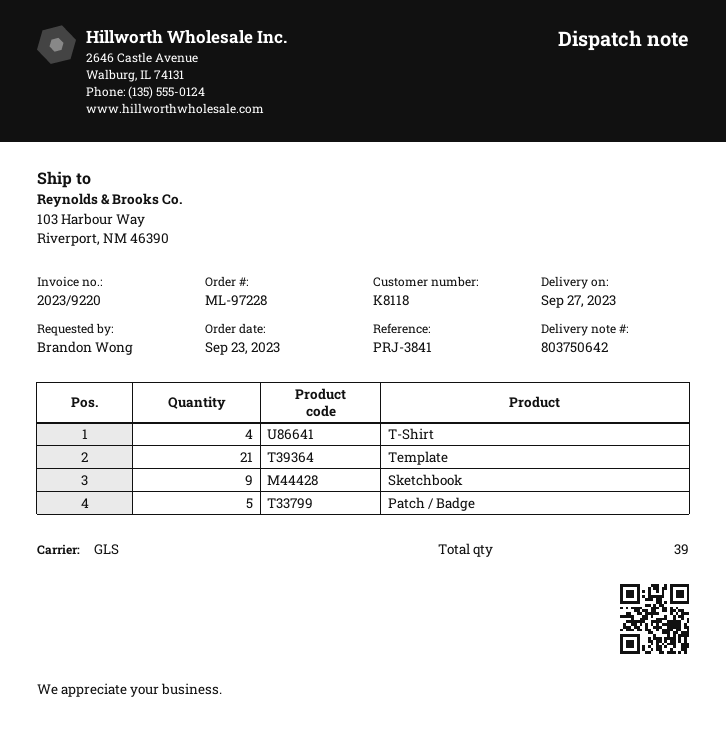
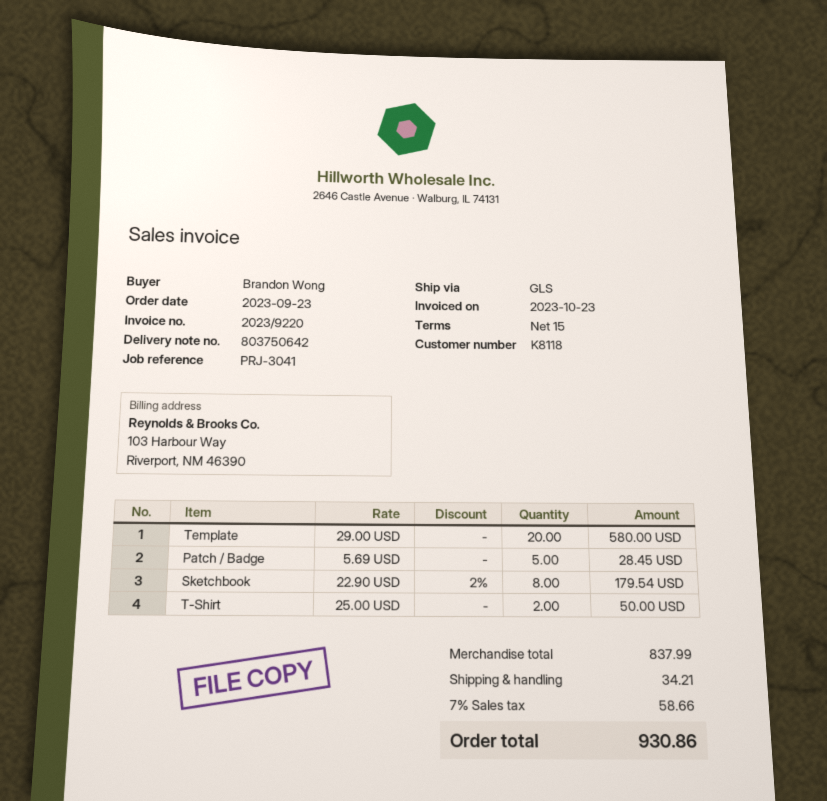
reference: PRJ-3841 -> PRJ-3041
T-Shirt: 4 -> 2
Template: 21 -> 20
Sketchbook: 9 -> 8

